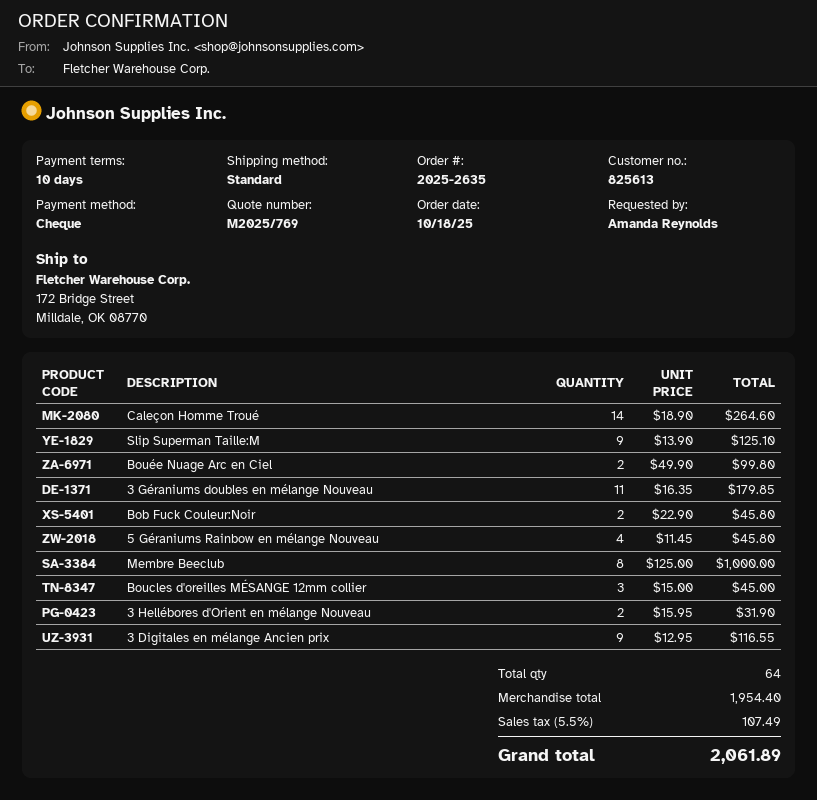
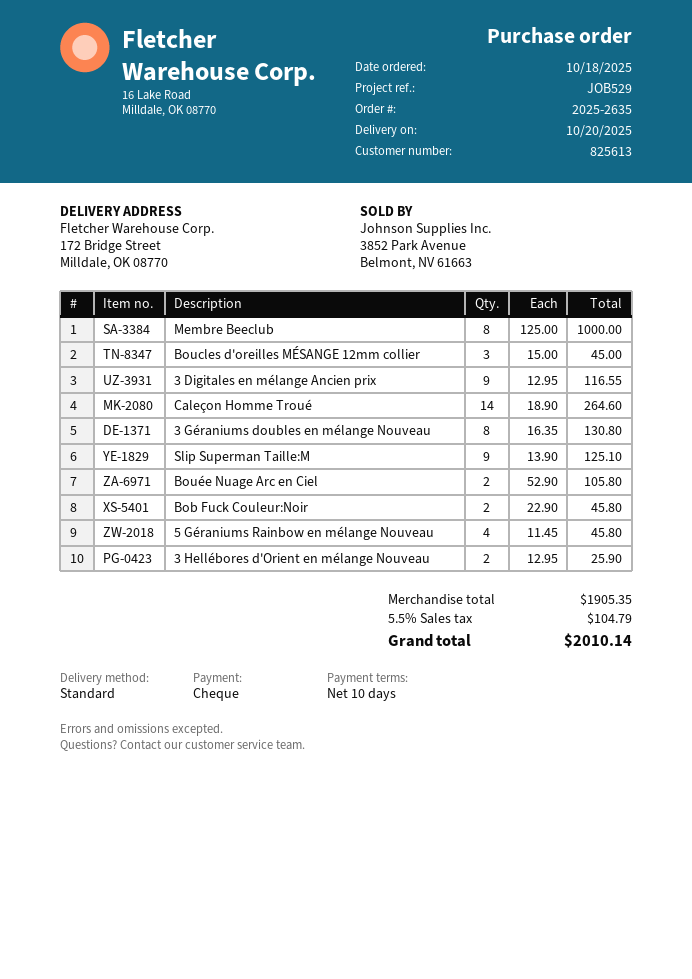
Bouée Nuage Arc en Ciel: 2 x 49.90 = 99.80 -> 2 x 52.90 = 105.80
3 Géraniums doubles en mélange Nouveau: 11 x 16.35 = 179.85 -> 8 x 16.35 = 130.80
3 Hellébores d'Orient en mélange Nouveau: 2 x 15.95 = 31.90 -> 2 x 12.95 = 25.90
subtotal: 1954.40 -> 1905.35
tax: 5.5% = 107.49 -> 5.5% = 104.79
total: 2061.89 -> 2010.14

